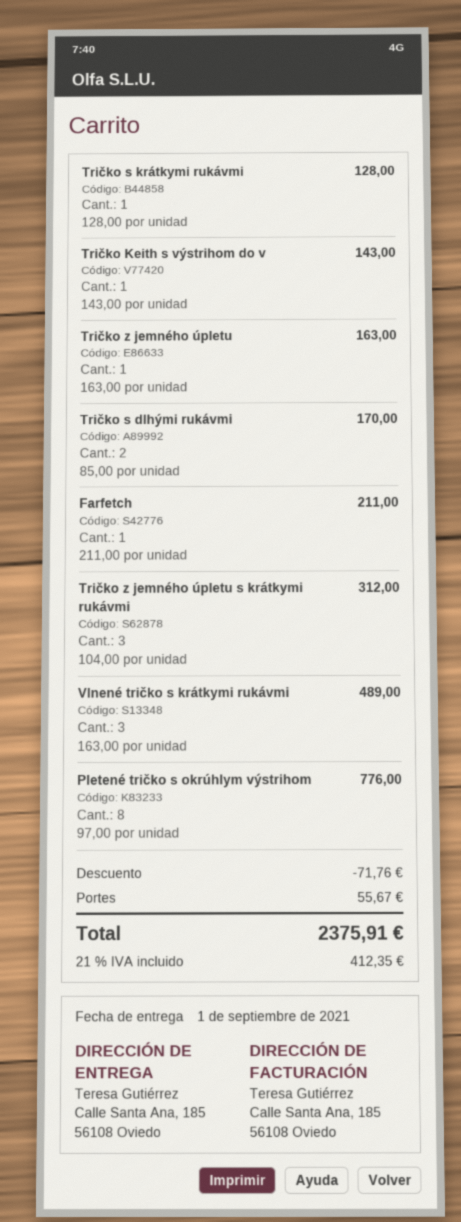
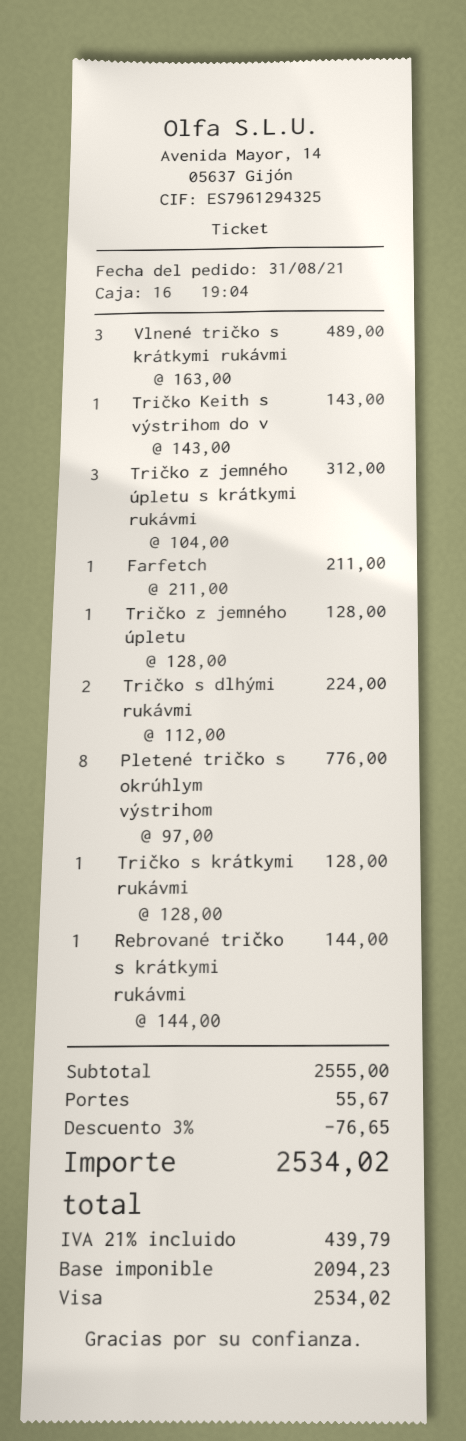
Tričko z jemného úpletu: 1 x 163.00 = 163.00 -> 1 x 128.00 = 128.00
Tričko s dlhými rukávmi: 2 x 85.00 = 170.00 -> 2 x 112.00 = 224.00
Rebrované tričko s krátkymi rukávmi: none -> 1 x 144.00 = 144.00
discount: 71.76 -> 76.65
tax: 21% = 412.35 -> 21% = 439.79
total: 2375.91 -> 2534.02

